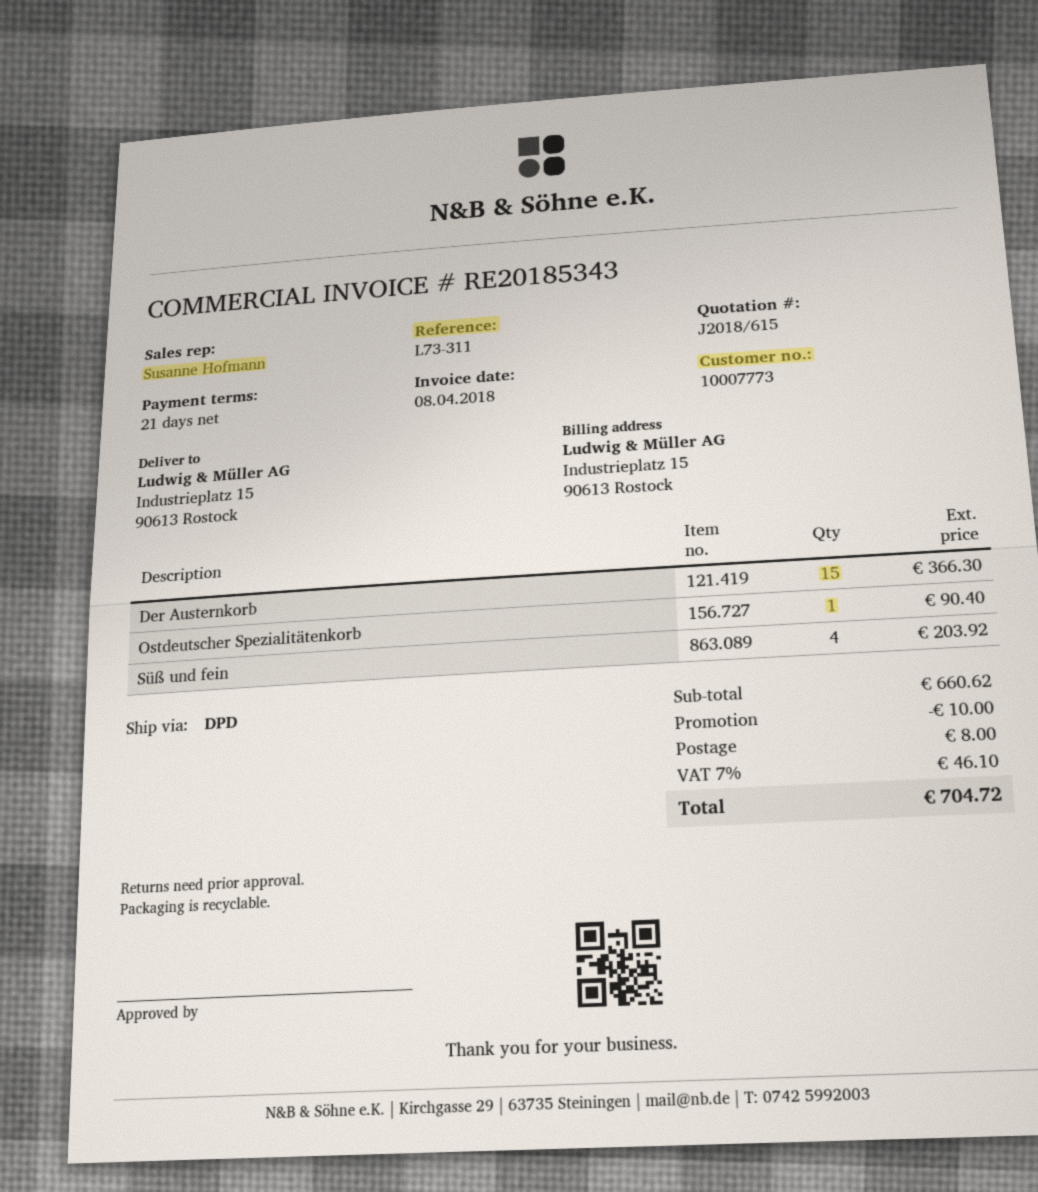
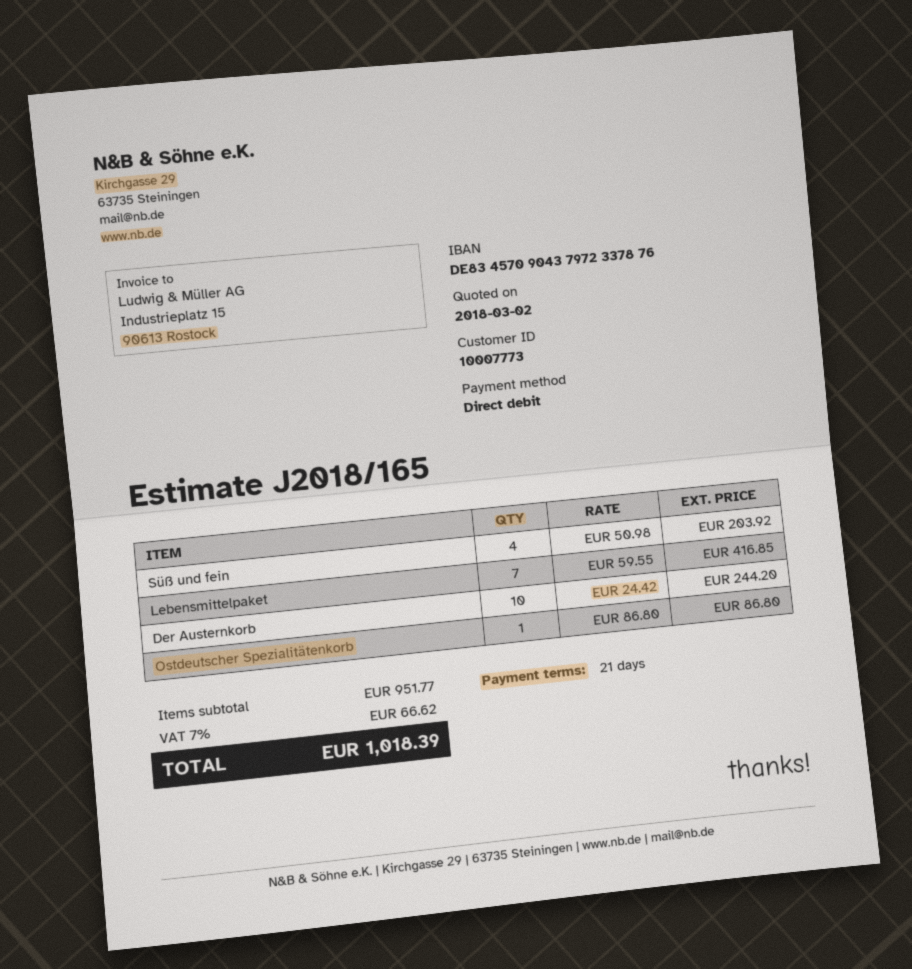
quote number: J2018/615 -> J2018/165
Der Austernkorb: 15 for 366.30 -> 10 for 244.20
Ostdeutscher Spezialitätenkorb: 1 for 90.40 -> 1 for 86.80
Lebensmittelpaket: none -> 7 for 416.85
subtotal: 660.62 -> 951.77
discount: 10.00 -> none
shipping: 8.00 -> none
tax: 7% = 46.10 -> 7% = 66.62
total: 704.72 -> 1018.39

